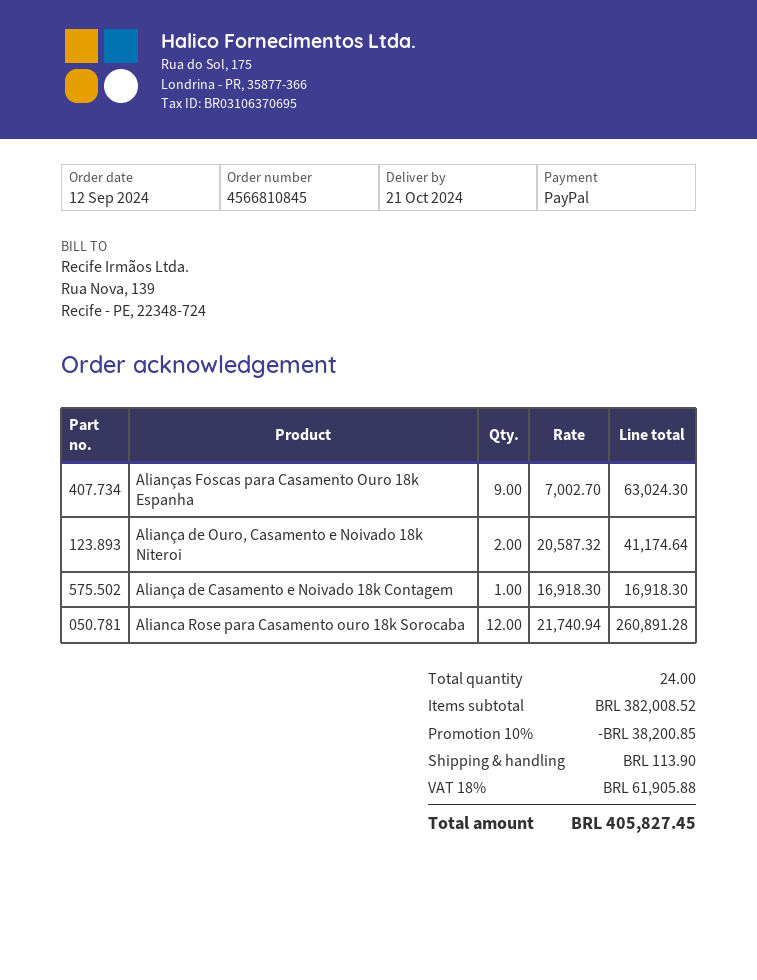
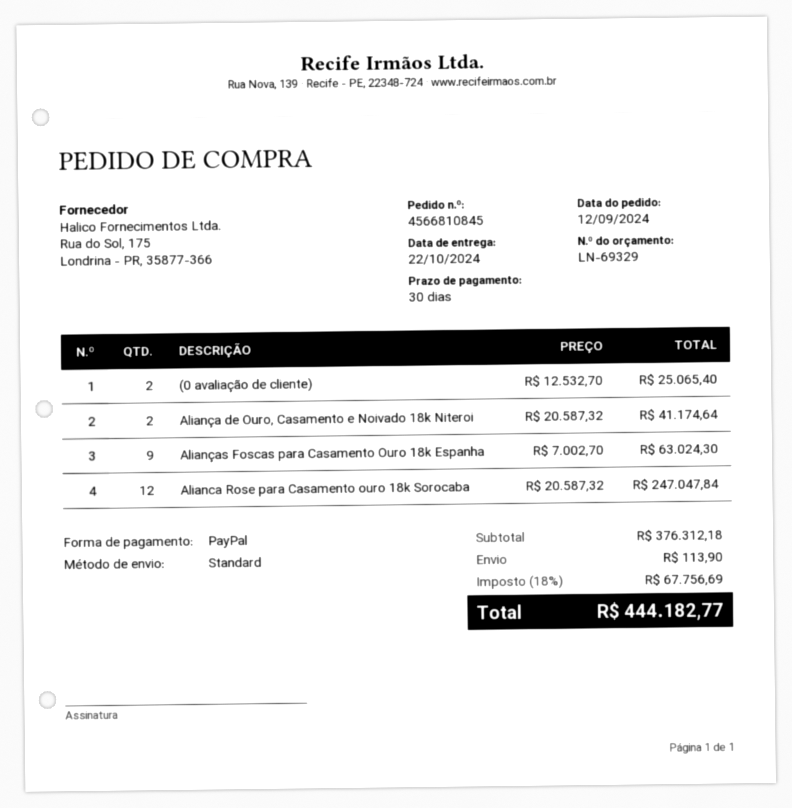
delivery date: 2024-10-21 -> 2024-10-22
Aliança de Casamento e Noivado 18k Contagem: 1 x 16918.30 = 16918.30 -> none
Alianca Rose para Casamento ouro 18k Sorocaba: 12 x 21740.94 = 260891.28 -> 12 x 20587.32 = 247047.84
(0 avaliação de cliente): none -> 2 x 12532.70 = 25065.40
subtotal: 382008.52 -> 376312.18
discount: 10% = 38200.85 -> none
tax: 18% = 61905.88 -> 18% = 67756.69
total: 405827.45 -> 444182.77

